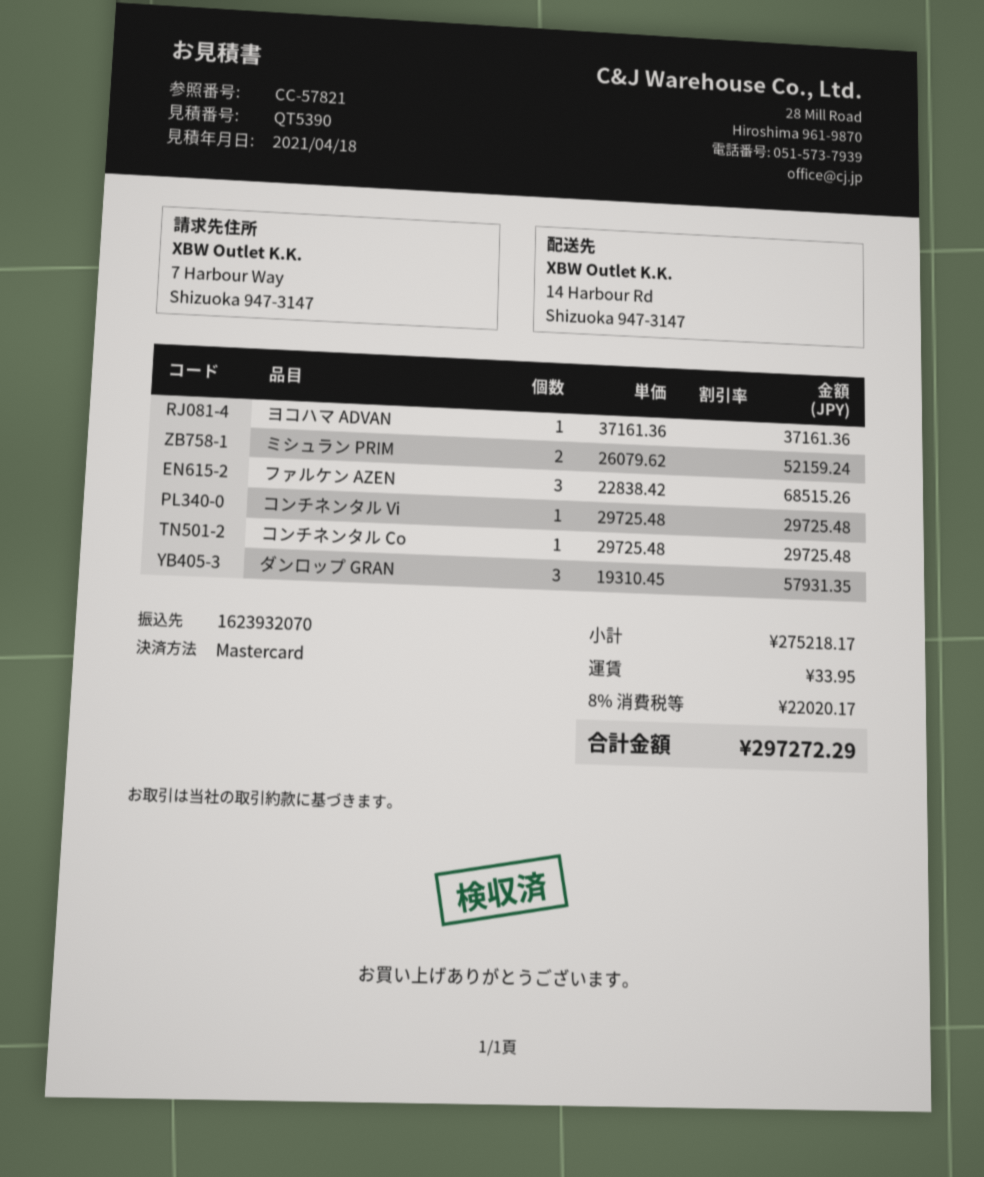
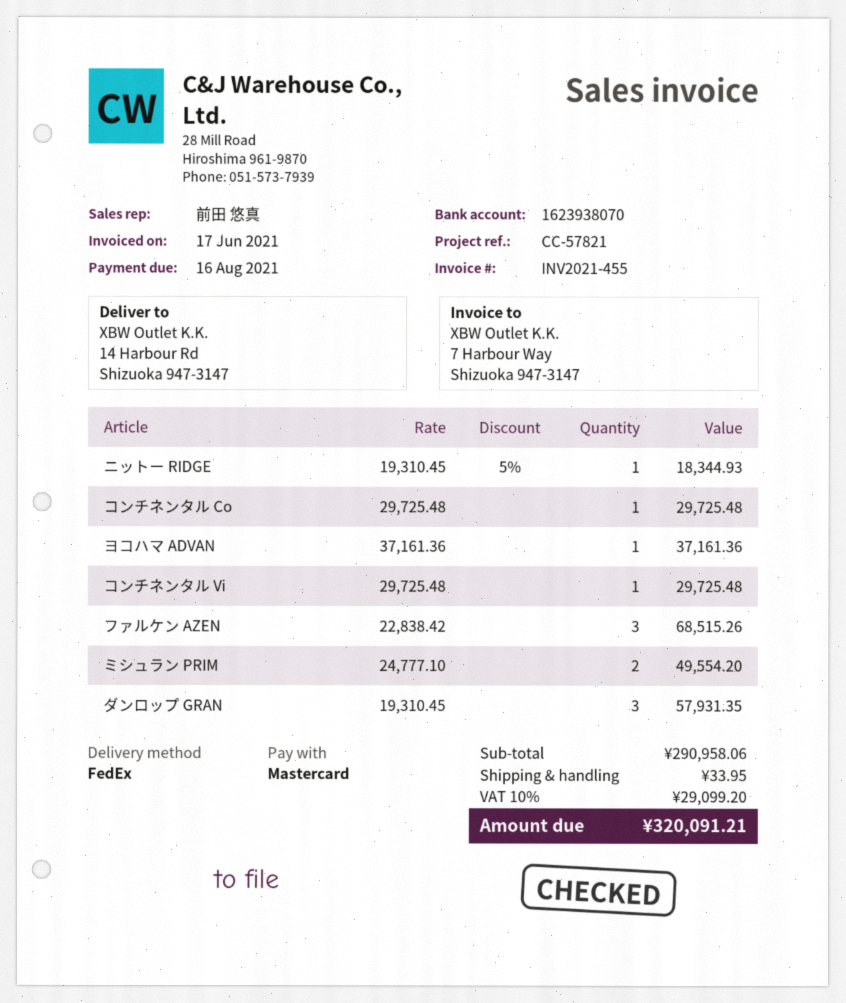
bank account: 1623932070 -> 1623938070
ミシュラン PRIM: 2 x 26079.62 = 52159.24 -> 2 x 24777.10 = 49554.20
ニットー RIDGE: none -> 1 x 19310.45 - 5% = 18344.93
subtotal: 275218.17 -> 290958.06
tax: 8% = 22020.17 -> 10% = 29099.20
total: 297272.29 -> 320091.21

